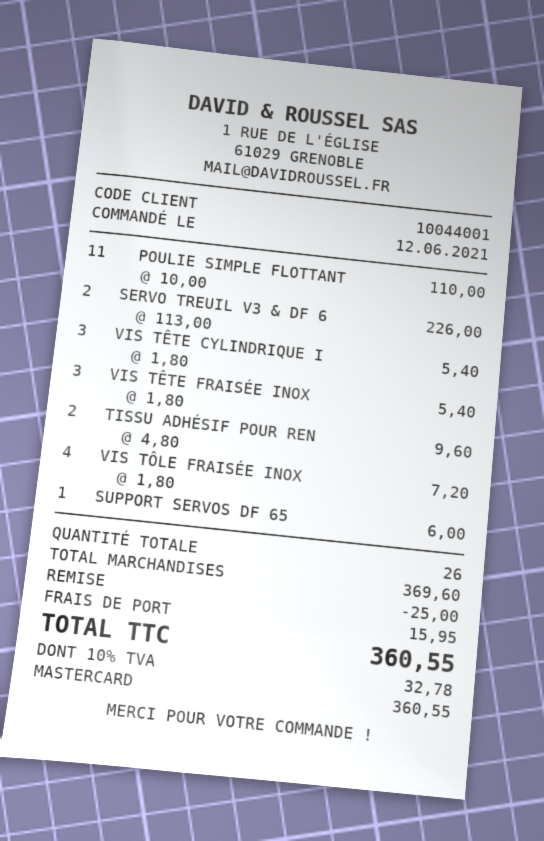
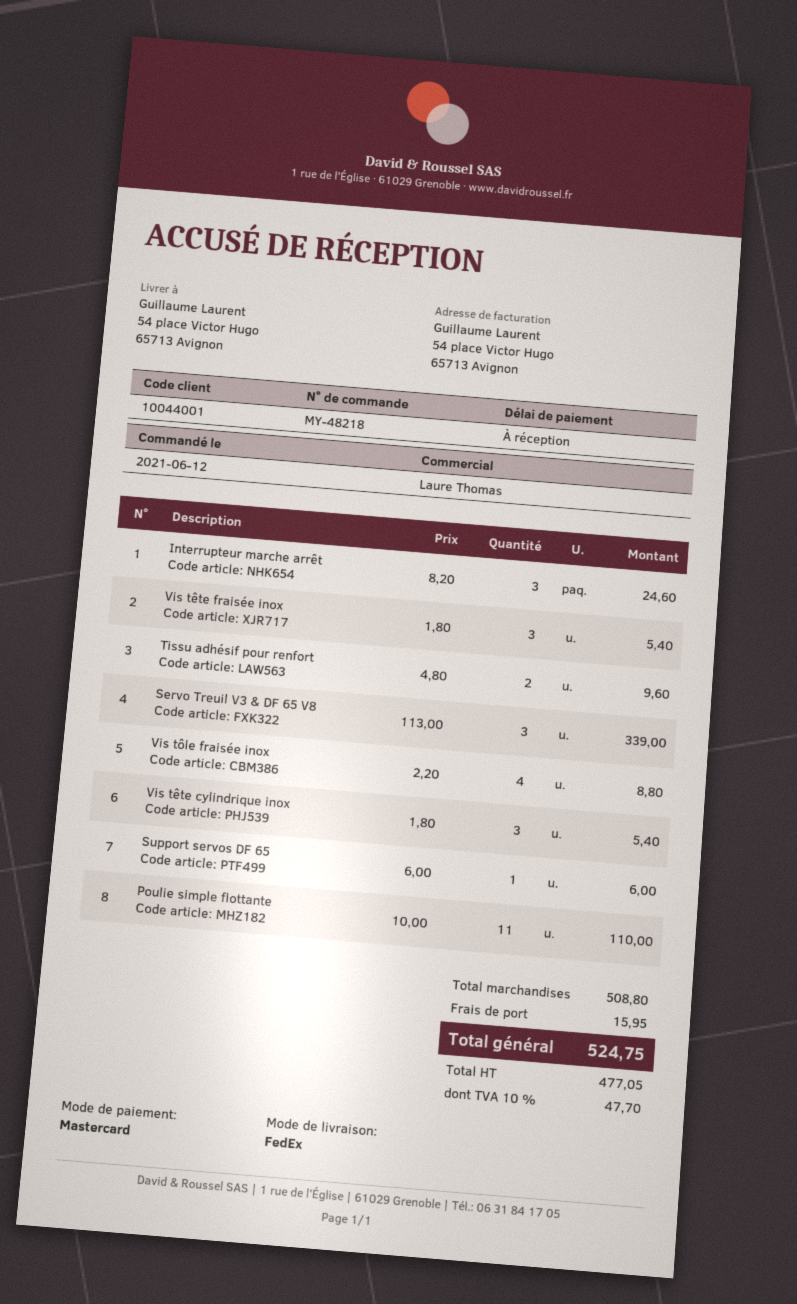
SERVO TREUIL V3 & DF 6: 2 x 113.00 = 226.00 -> 3 x 113.00 = 339.00
VIS TÔLE FRAISÉE INOX: 4 x 1.80 = 7.20 -> 4 x 2.20 = 8.80
Interrupteur marche arrêt: none -> 3 x 8.20 = 24.60
subtotal: 369.60 -> 508.80
discount: 25.00 -> none
tax: 10% = 32.78 -> 10% = 47.70
total: 360.55 -> 524.75

